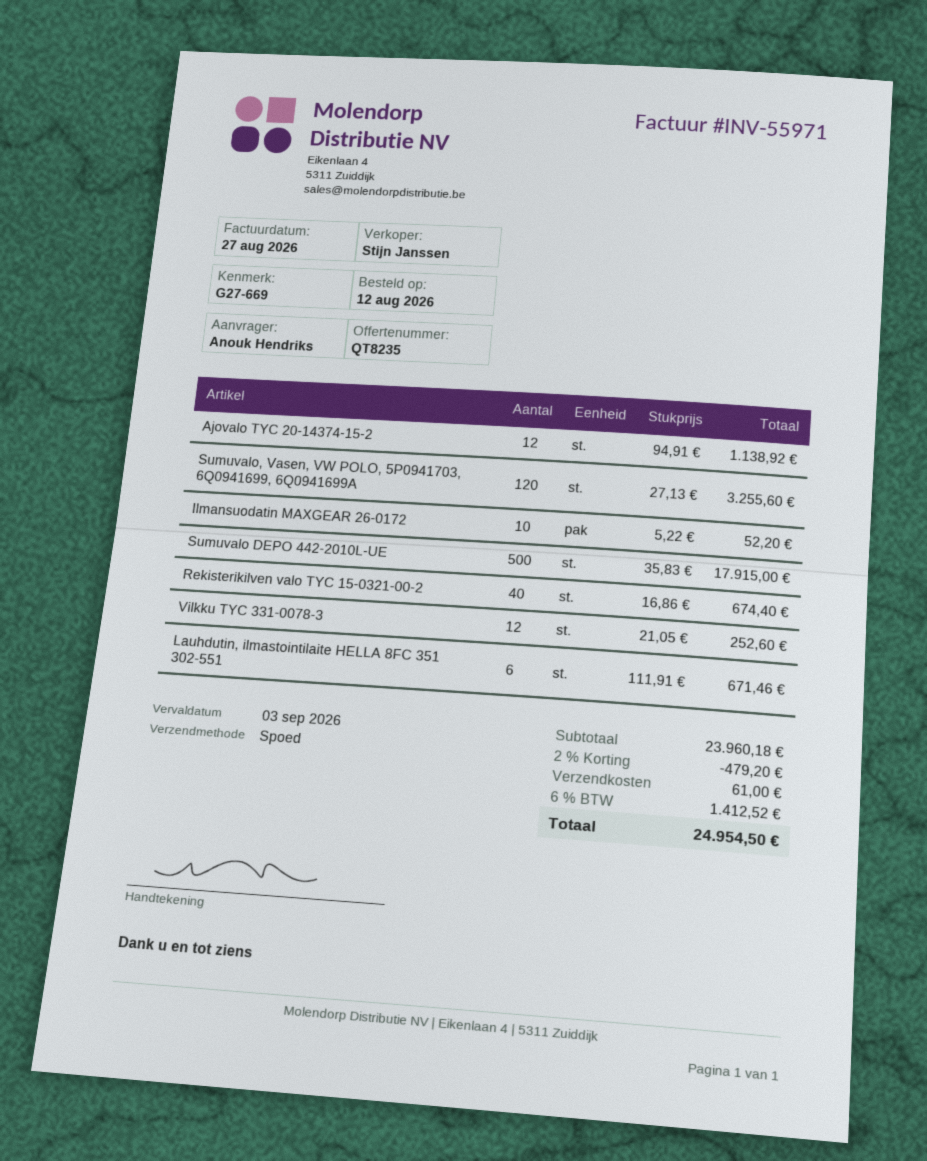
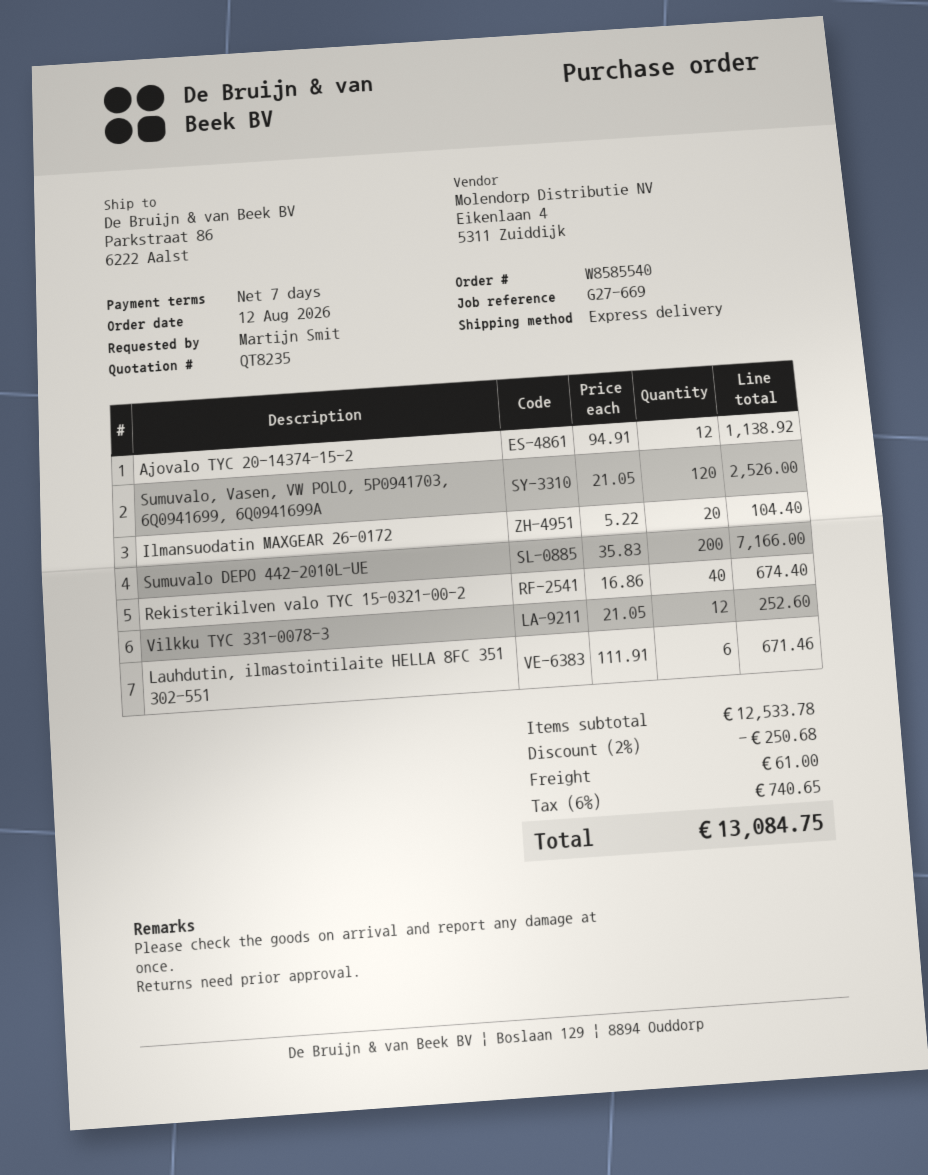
ordered by: Anouk Hendriks -> Martijn Smit
Sumuvalo, Vasen, VW POLO, 5P0941703, 6Q0941699, 6Q0941699A: 120 x 27.13 = 3255.60 -> 120 x 21.05 = 2526.00
Ilmansuodatin MAXGEAR 26-0172: 10 x 5.22 = 52.20 -> 20 x 5.22 = 104.40
Sumuvalo DEPO 442-2010L-UE: 500 x 35.83 = 17915.00 -> 200 x 35.83 = 7166.00
subtotal: 23960.18 -> 12533.78
discount: 2% = 479.20 -> 2% = 250.68
tax: 6% = 1412.52 -> 6% = 740.65
total: 24954.50 -> 13084.75

